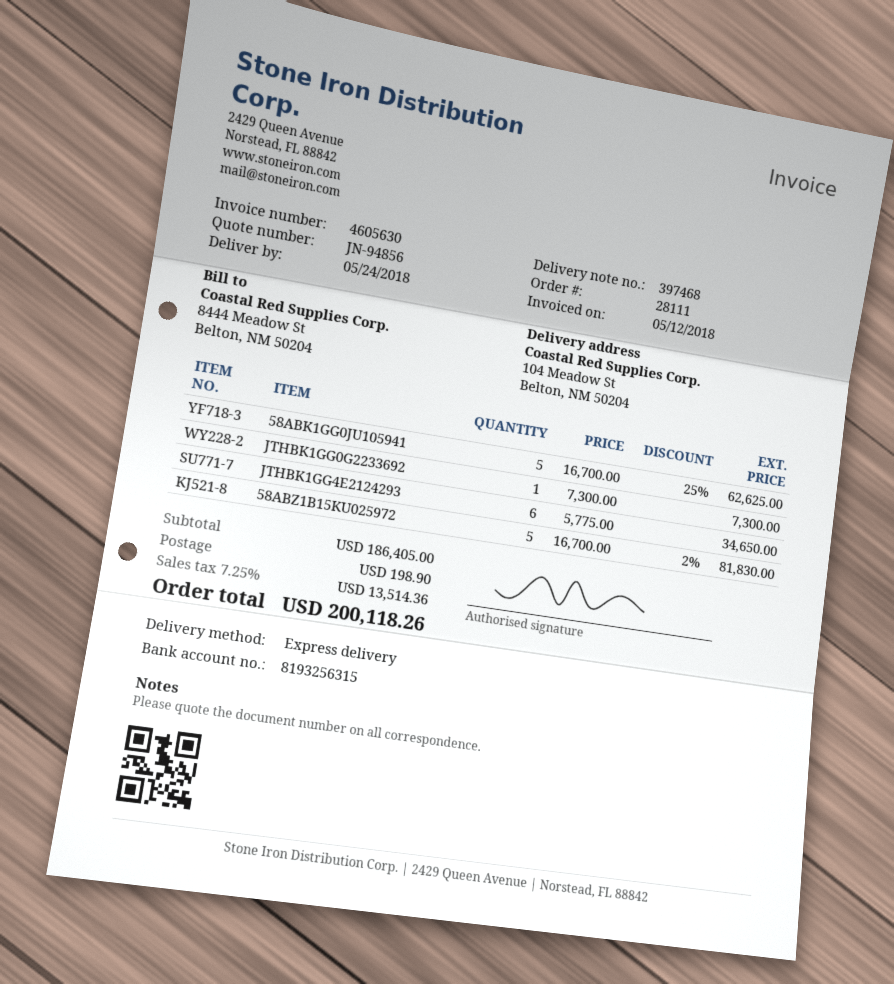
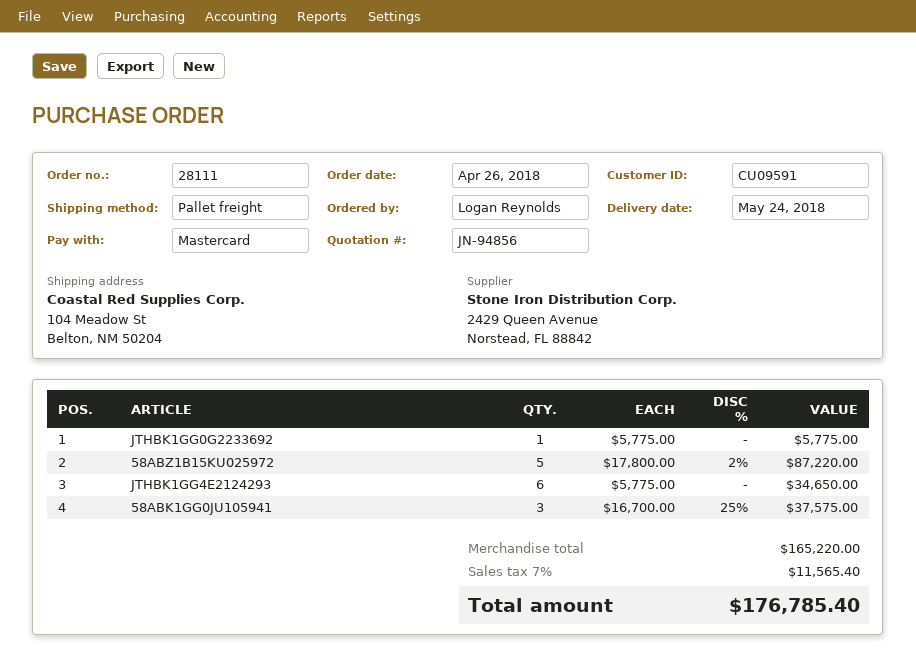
shipping method: express -> pallet freight
58ABK1GG0JU105941: 5 x 16700.00 - 25% = 62625.00 -> 3 x 16700.00 - 25% = 37575.00
JTHBK1GG0G2233692: 1 x 7300.00 = 7300.00 -> 1 x 5775.00 = 5775.00
58ABZ1B15KU025972: 5 x 16700.00 - 2% = 81830.00 -> 5 x 17800.00 - 2% = 87220.00
subtotal: 186405.00 -> 165220.00
shipping: 198.90 -> none
tax: 7.25% = 13514.36 -> 7% = 11565.40
total: 200118.26 -> 176785.40

